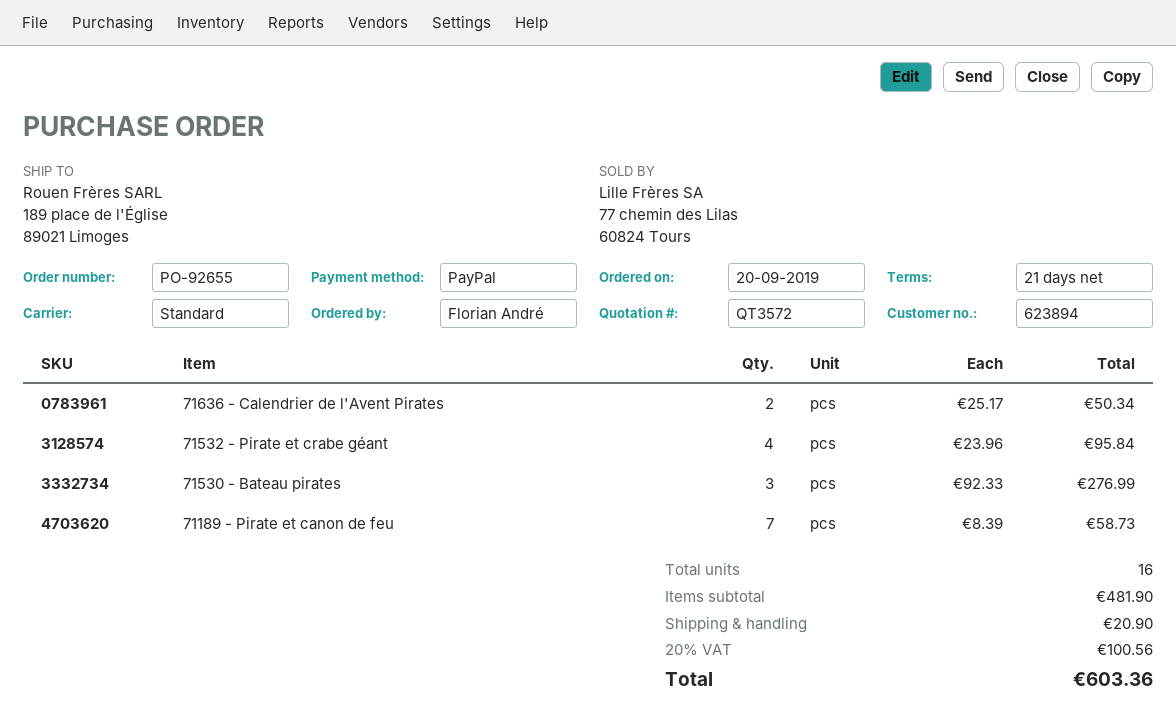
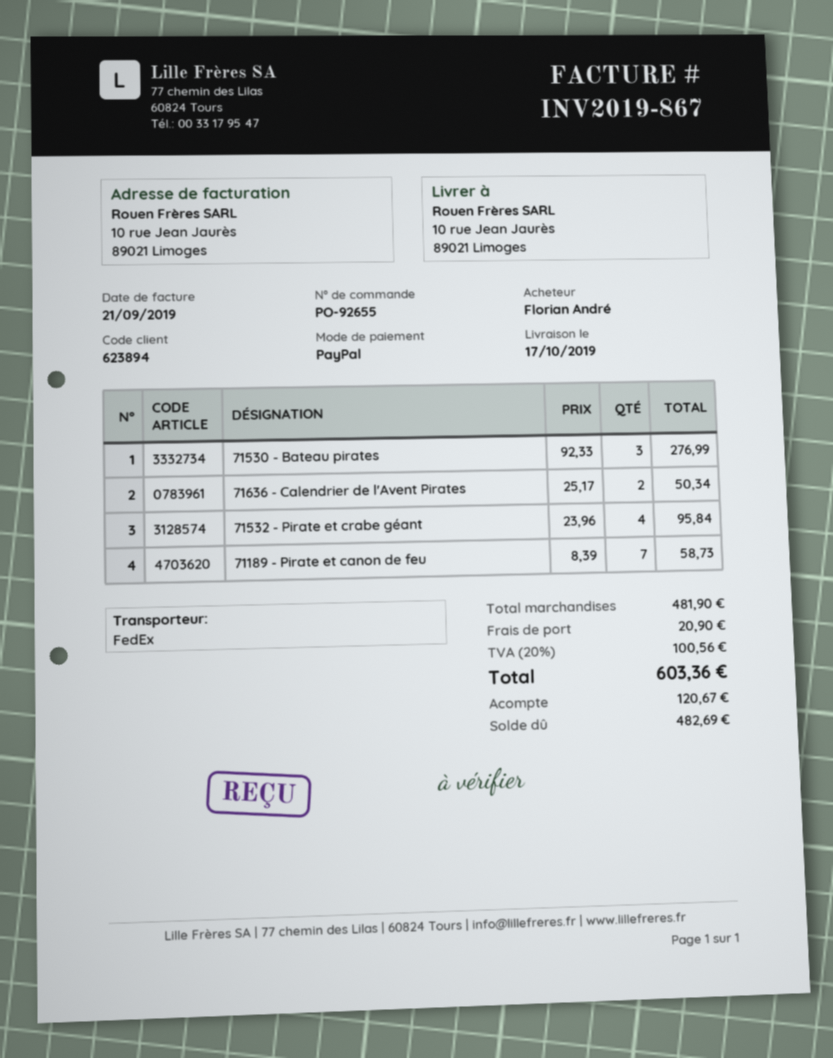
shipping method: standard -> FedEx
ship to: 189 place de l'Église, 89021 Limoges -> 10 rue Jean Jaurès, 89021 Limoges

